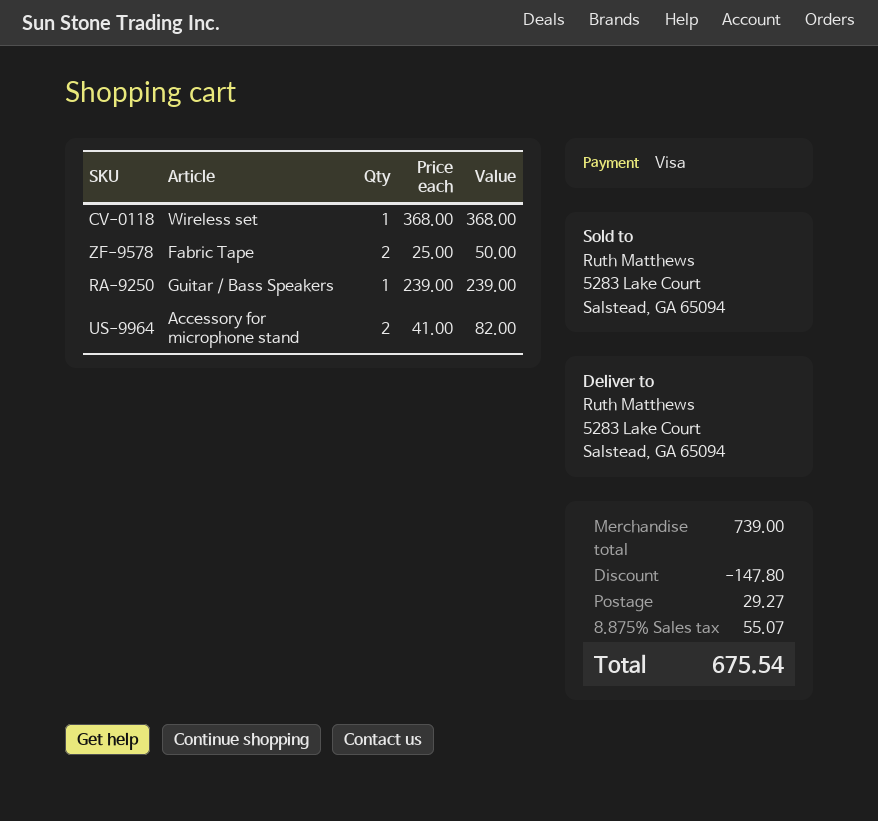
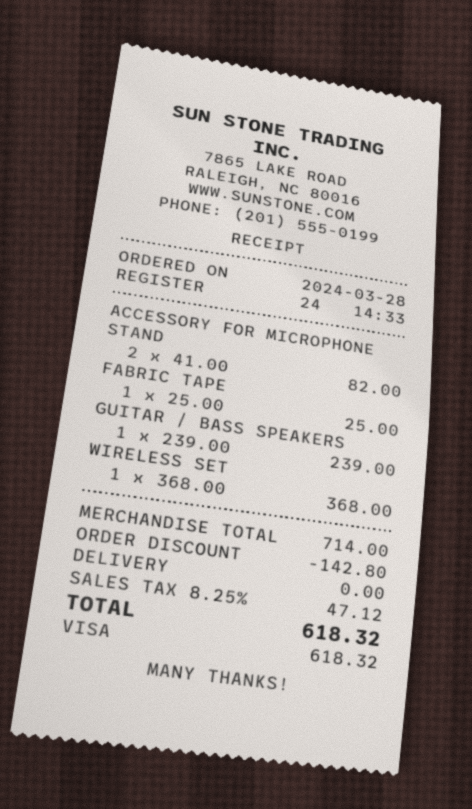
Fabric Tape: 2 x 25.00 = 50.00 -> 1 x 25.00 = 25.00
subtotal: 739.00 -> 714.00
discount: 147.80 -> 142.80
shipping: 29.27 -> 0.00
tax: 8.875% = 55.07 -> 8.25% = 47.12
total: 675.54 -> 618.32

